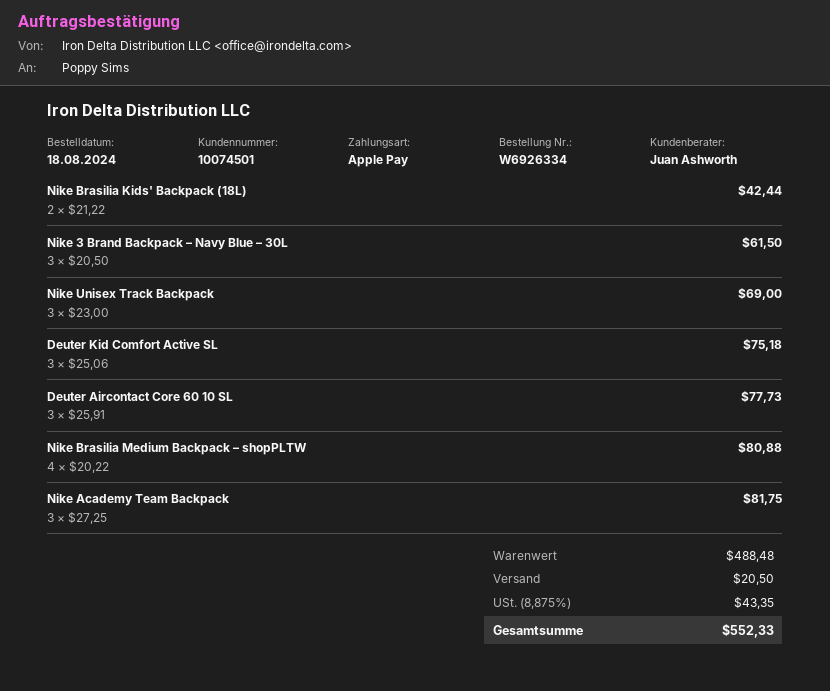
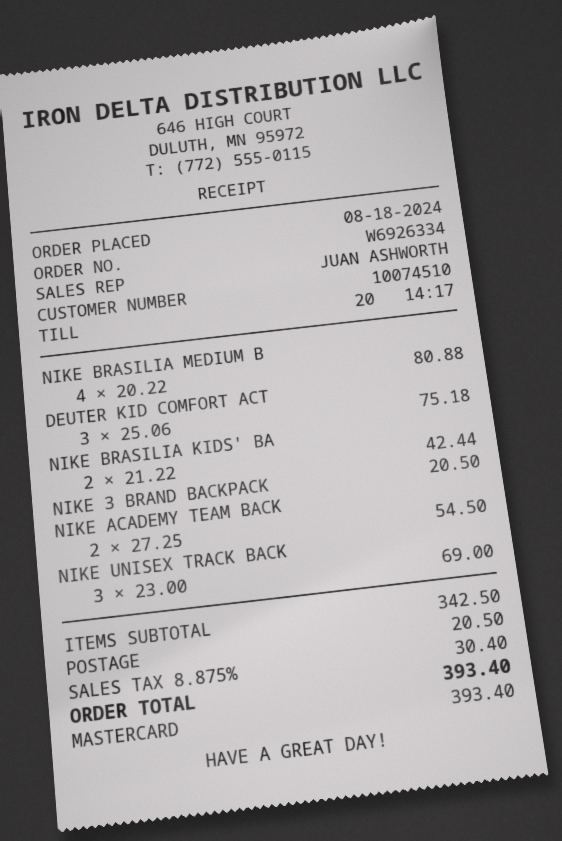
customer number: 10074501 -> 10074510
payment method: Apple Pay -> Mastercard
Nike 3 Brand Backpack – Navy Blue – 30L: 3 x 20.50 = 61.50 -> 1 x 20.50 = 20.50
Deuter Aircontact Core 60 10 SL: 3 x 25.91 = 77.73 -> none
Nike Academy Team Backpack: 3 x 27.25 = 81.75 -> 2 x 27.25 = 54.50
subtotal: 488.48 -> 342.50
tax: 8.875% = 43.35 -> 8.875% = 30.40
total: 552.33 -> 393.40

